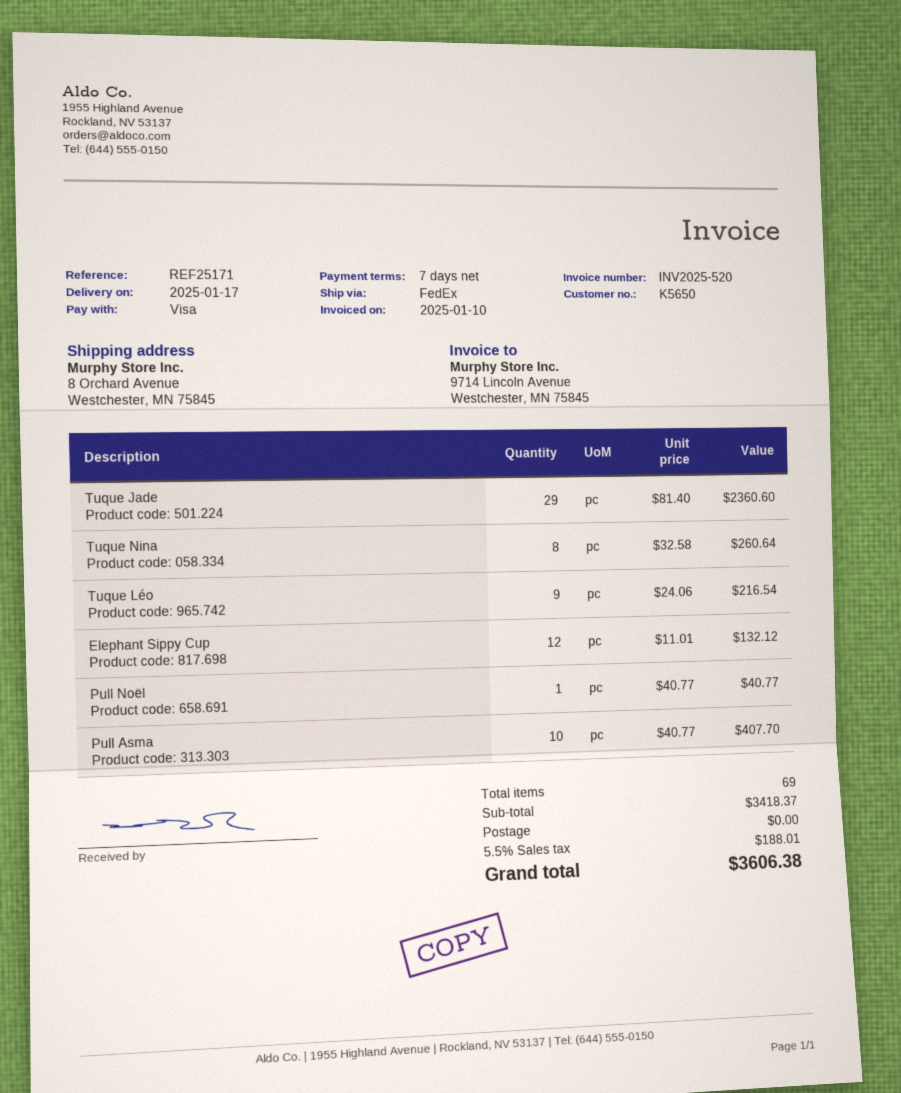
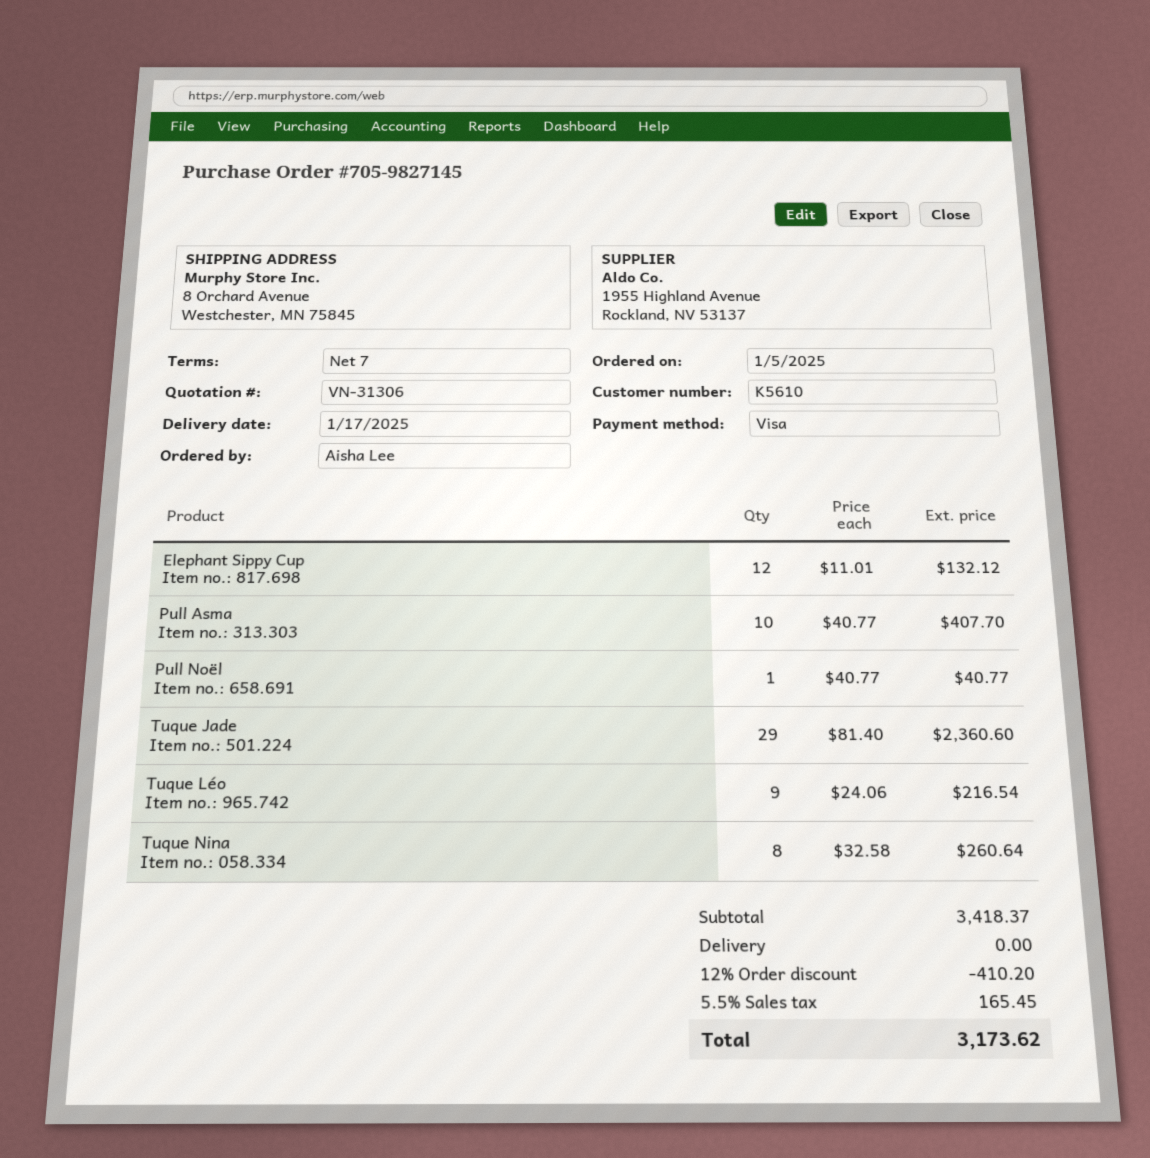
customer number: K5650 -> K5610
discount: none -> 12% = 410.20
tax: 5.5% = 188.01 -> 5.5% = 165.45
total: 3606.38 -> 3173.62

